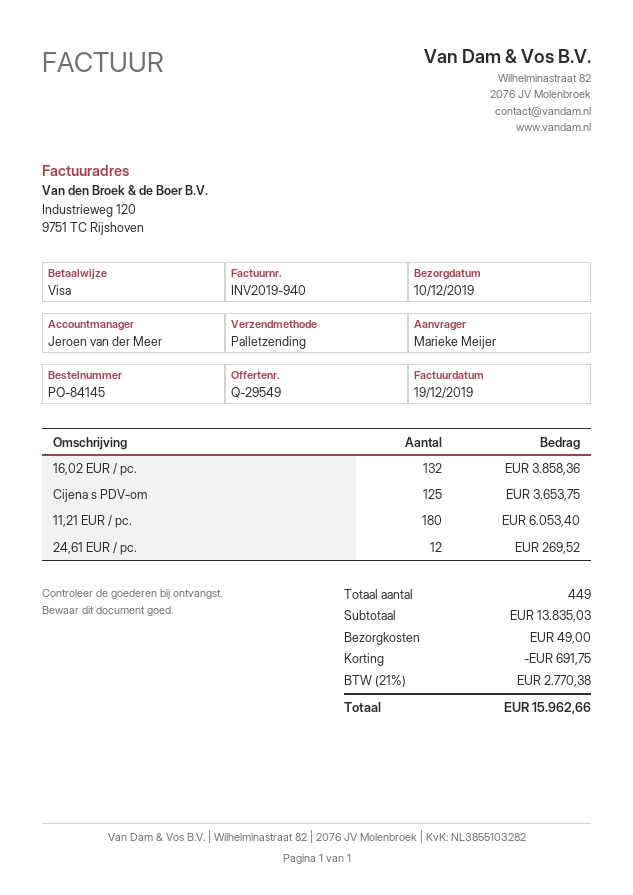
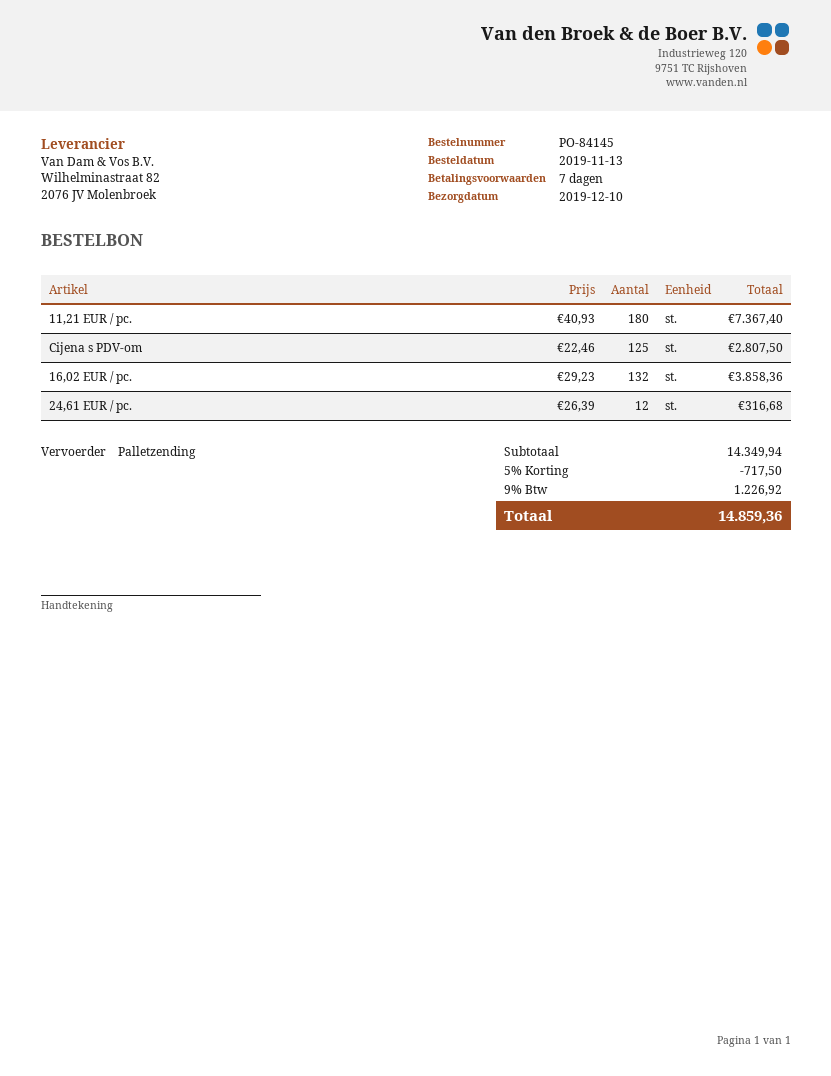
Cijena s PDV-om: 125 for 3653.75 -> 125 for 2807.50
11,21 EUR / pc.: 180 for 6053.40 -> 180 for 7367.40
24,61 EUR / pc.: 12 for 269.52 -> 12 for 316.68
subtotal: 13835.03 -> 14349.94
discount: 691.75 -> 717.50
shipping: 49.00 -> none
tax: 21% = 2770.38 -> 9% = 1226.92
total: 15962.66 -> 14859.36

